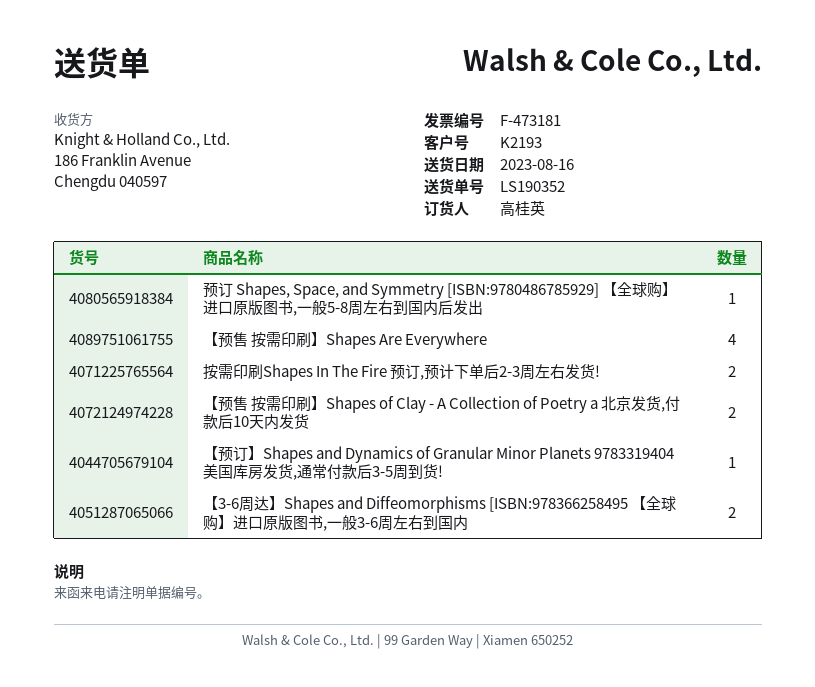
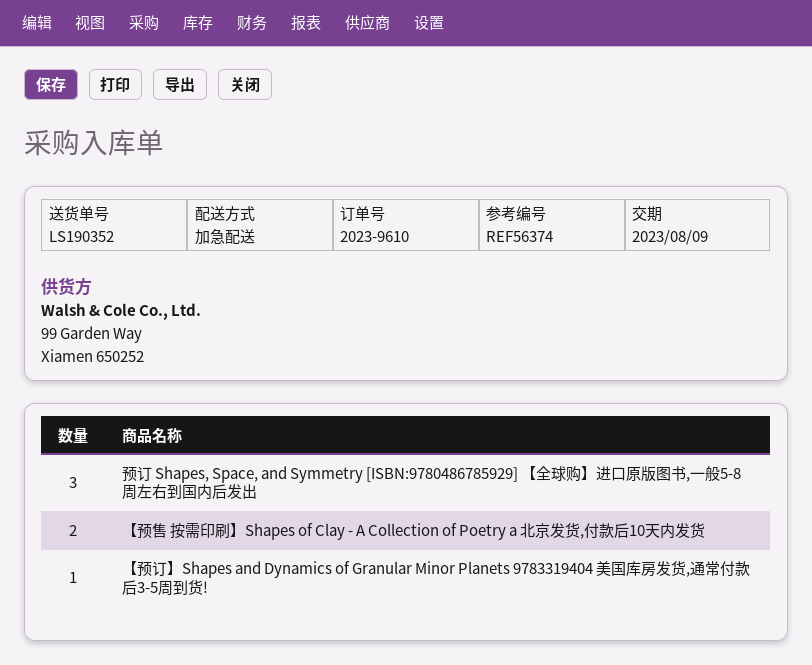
delivery date: 2023-08-16 -> 2023-08-09
预订 Shapes, Space, and Symmetry [ISBN:9780486785929] 【全球购】进口原版图书,一般5-8周左右到国内后发出: 1 -> 3
【预售 按需印刷】Shapes Are Everywhere: 4 -> none
按需印刷Shapes In The Fire 预订,预计下单后2-3周左右发货!: 2 -> none
【3-6周达】Shapes and Diffeomorphisms [ISBN:978366258495 【全球购】进口原版图书,一般3-6周左右到国内: 2 -> none

